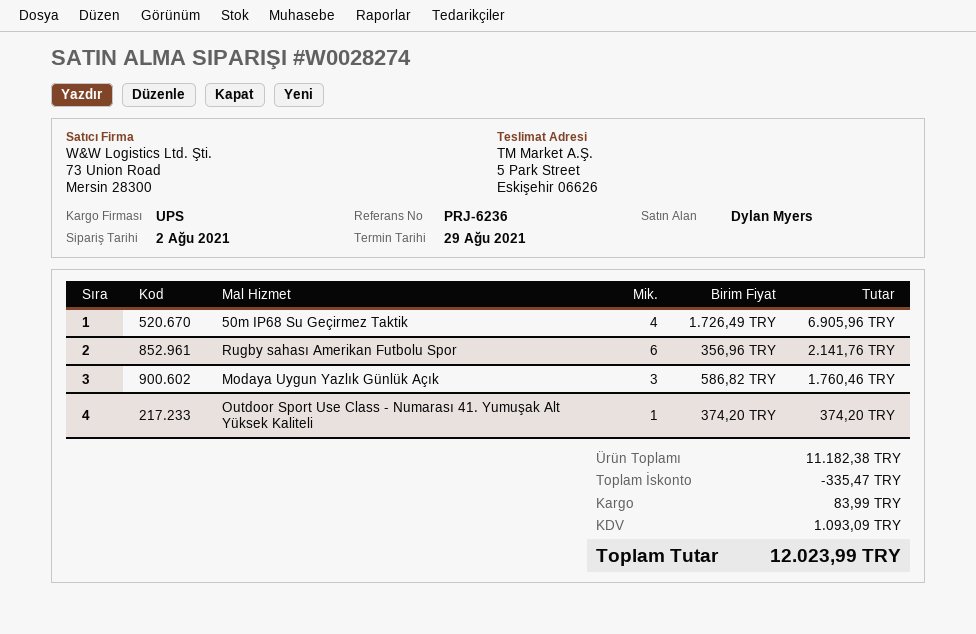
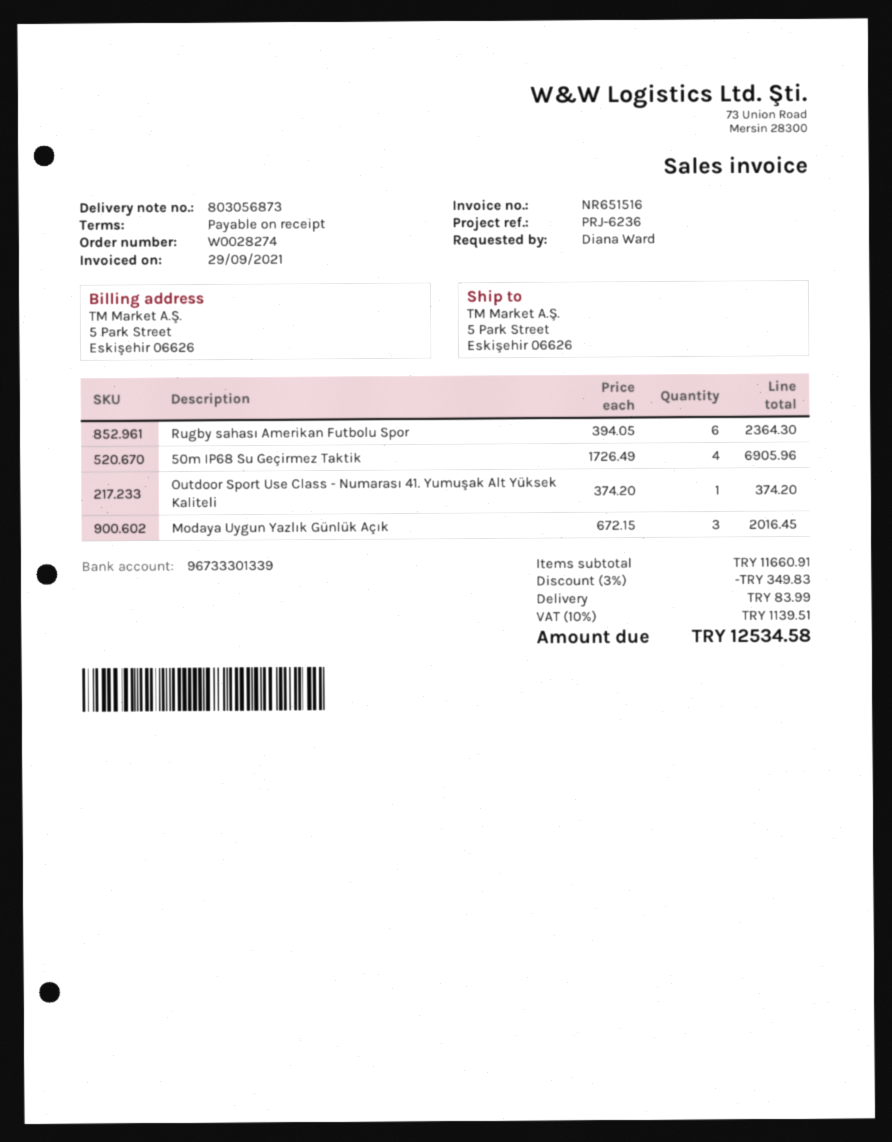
ordered by: Dylan Myers -> Diana Ward
Rugby sahası Amerikan Futbolu Spor: 6 x 356.96 = 2141.76 -> 6 x 394.05 = 2364.30
Modaya Uygun Yazlık Günlük Açık: 3 x 586.82 = 1760.46 -> 3 x 672.15 = 2016.45
subtotal: 11182.38 -> 11660.91
discount: 335.47 -> 349.83
tax: 1093.09 -> 1139.51
total: 12023.99 -> 12534.58

